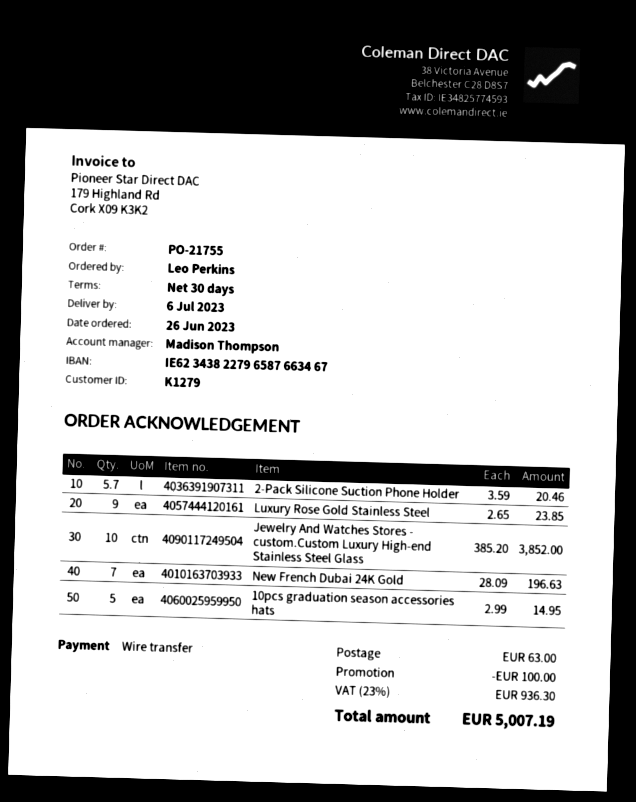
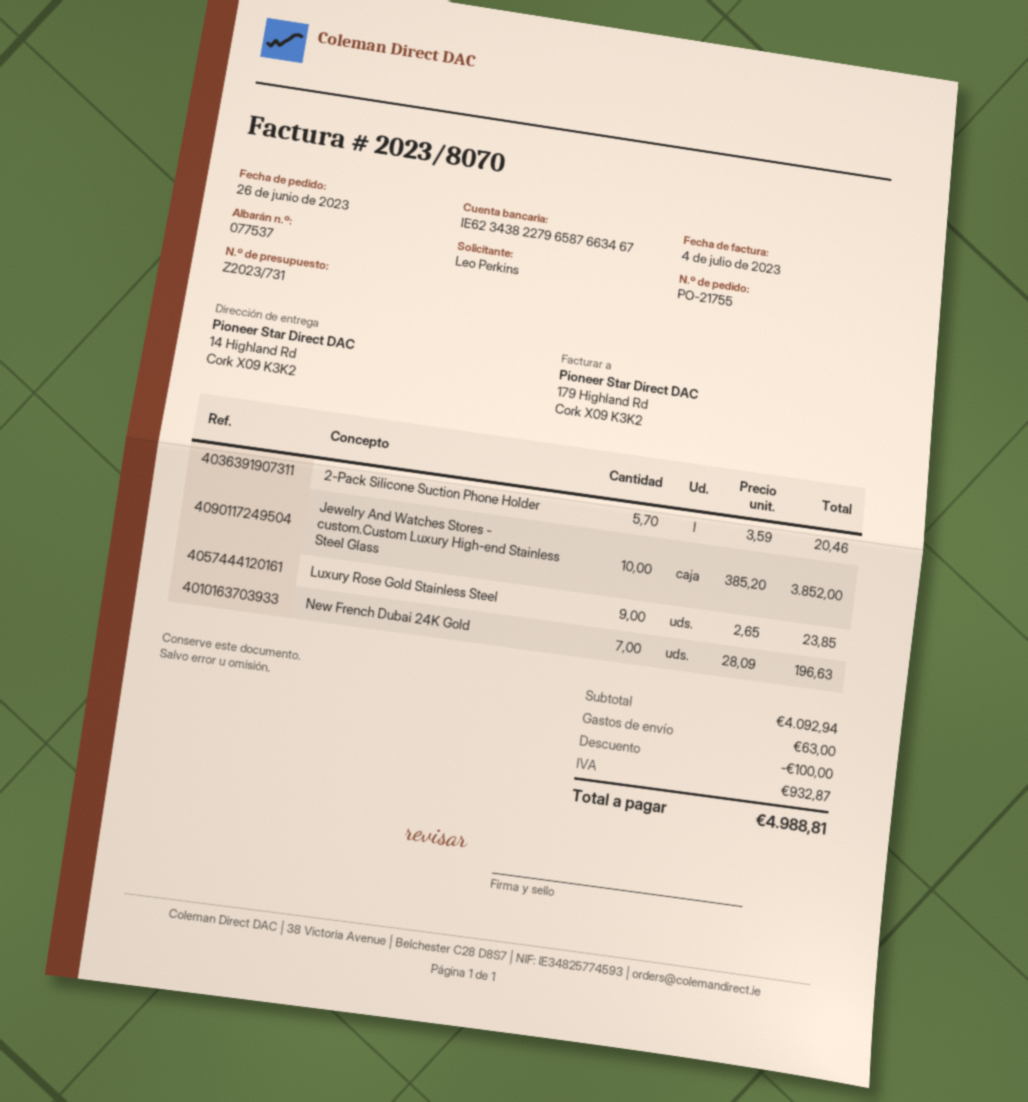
10pcs graduation season accessories hats: 5 x 2.99 = 14.95 -> none
tax: 936.30 -> 932.87
total: 5007.19 -> 4988.81

